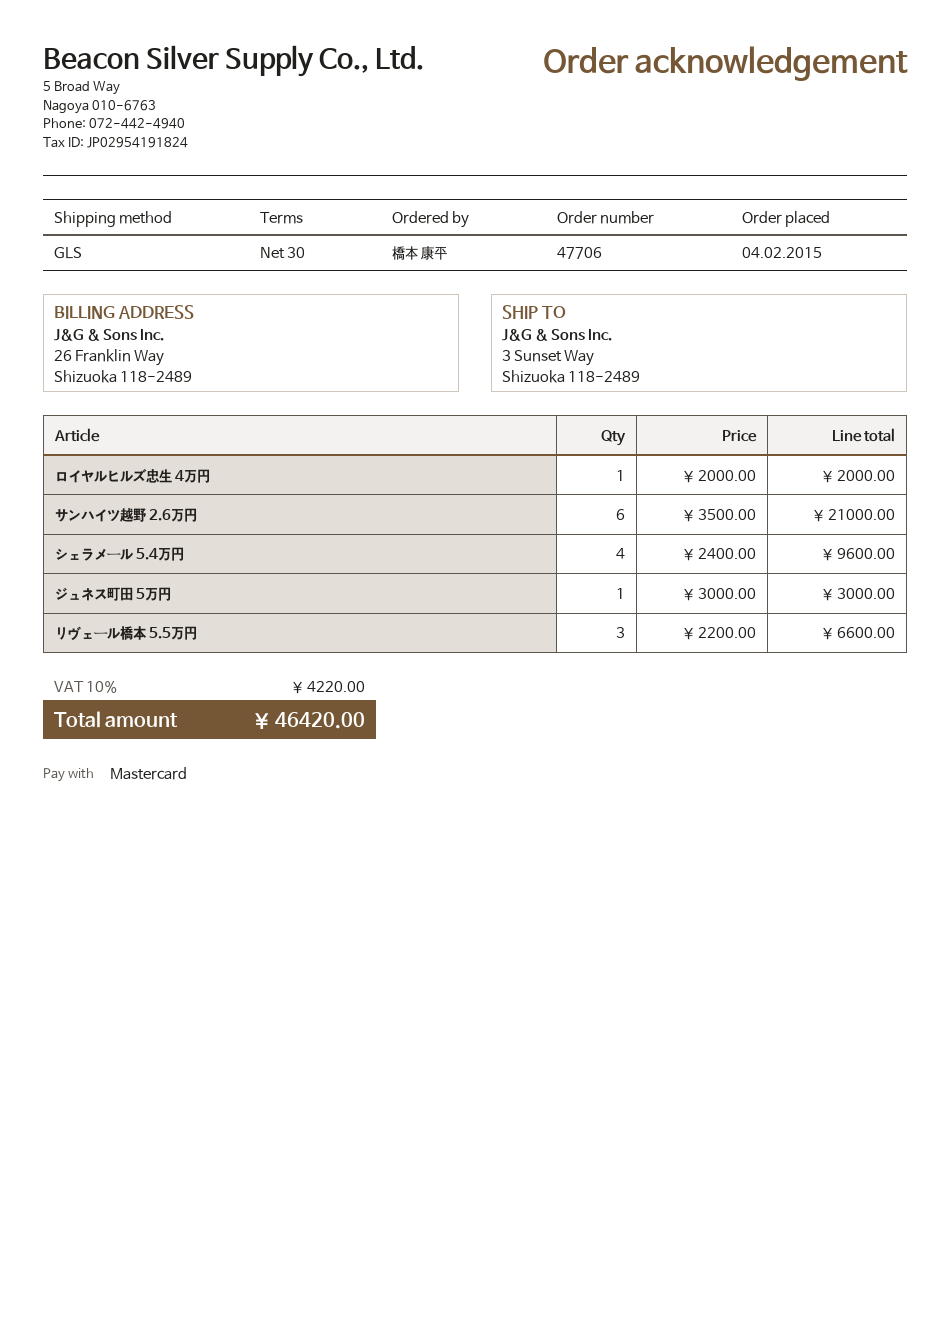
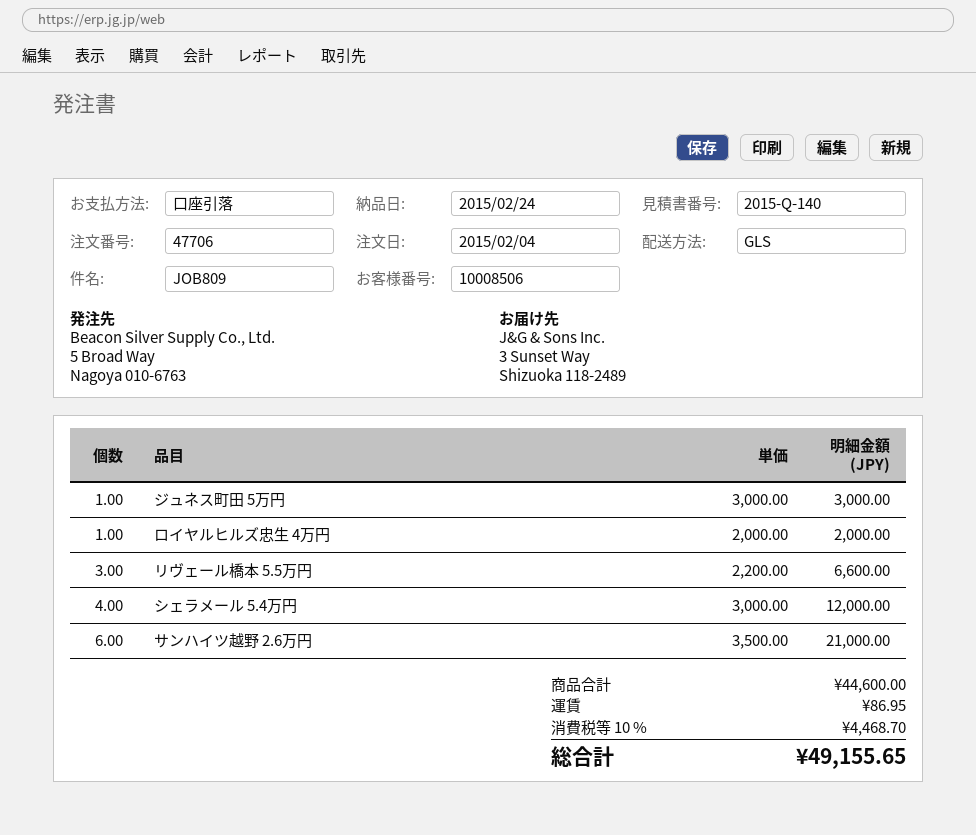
payment method: Mastercard -> direct debit
シェラメール 5.4万円: 4 x 2400.00 = 9600.00 -> 4 x 3000.00 = 12000.00
shipping: none -> 86.95
tax: 10% = 4220.00 -> 10% = 4468.70
total: 46420.00 -> 49155.65

